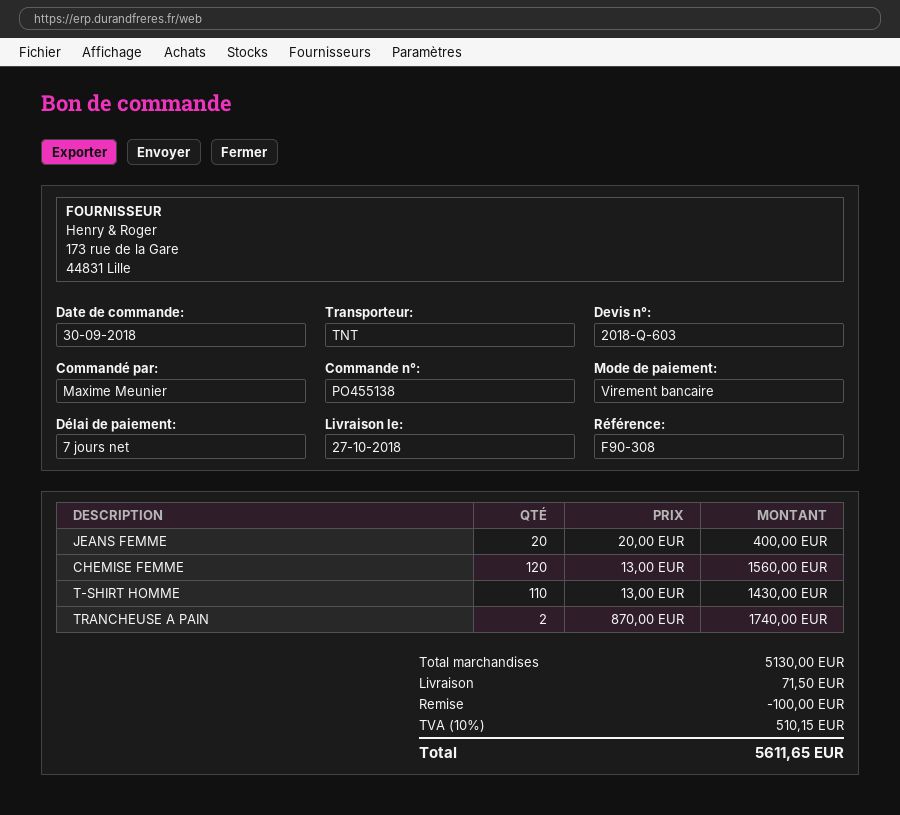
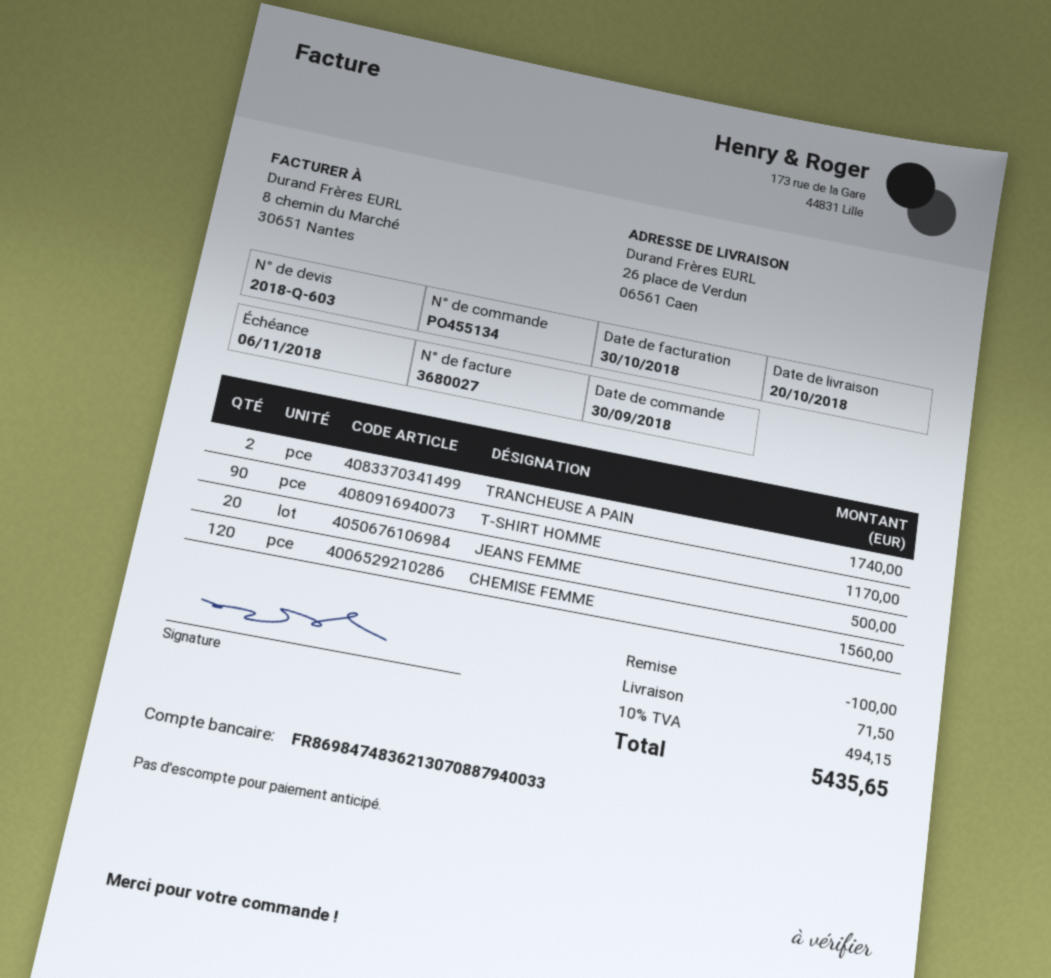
order number: PO455138 -> PO455134
delivery date: 2018-10-27 -> 2018-10-20
JEANS FEMME: 20 for 400.00 -> 20 for 500.00
T-SHIRT HOMME: 110 for 1430.00 -> 90 for 1170.00
tax: 10% = 510.15 -> 10% = 494.15
total: 5611.65 -> 5435.65

